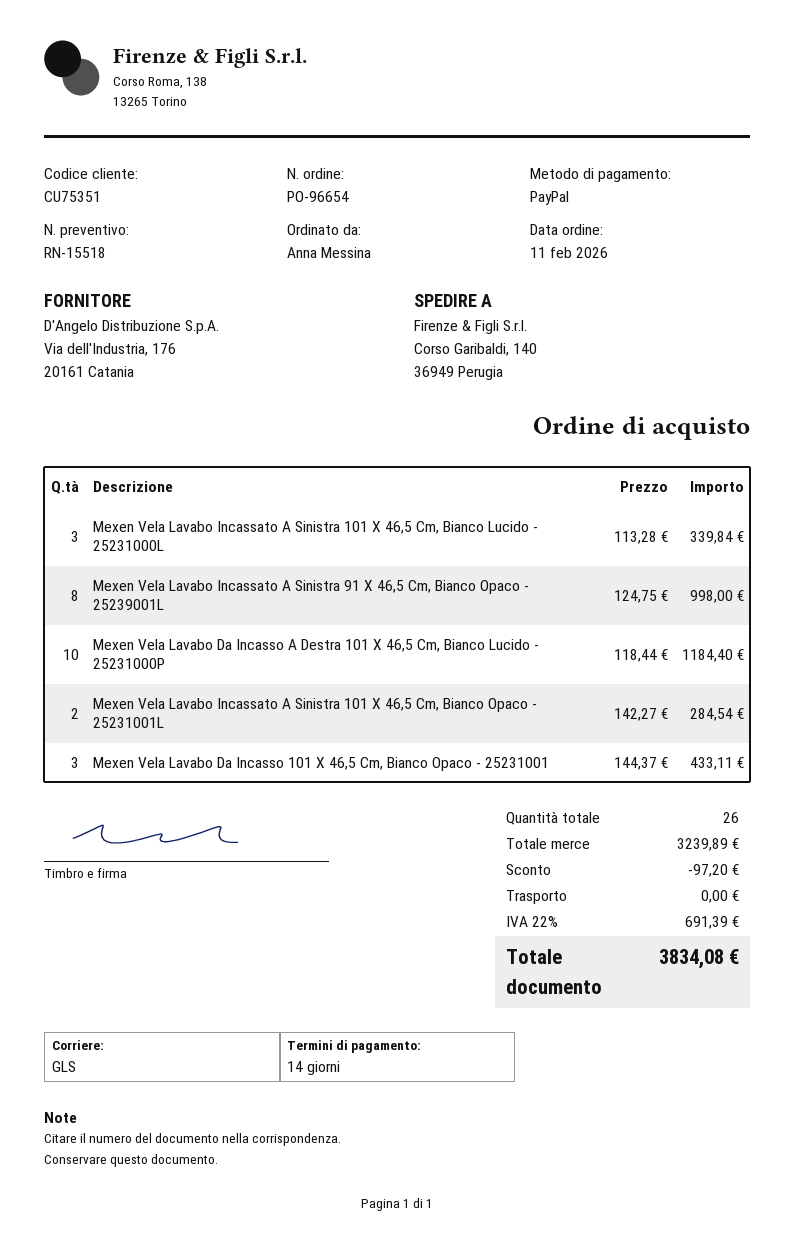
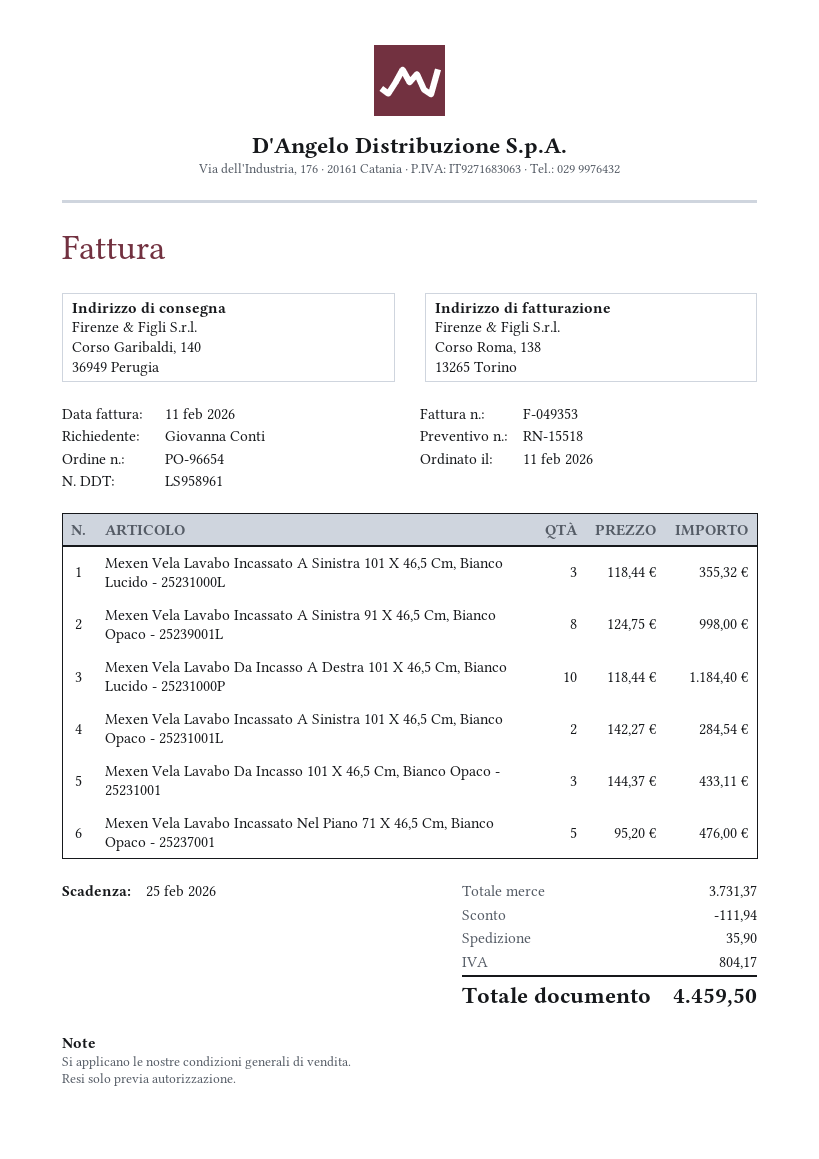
ordered by: Anna Messina -> Giovanna Conti
Mexen Vela Lavabo Incassato A Sinistra 101 X 46,5 Cm, Bianco Lucido - 25231000L: 3 x 113.28 = 339.84 -> 3 x 118.44 = 355.32
Mexen Vela Lavabo Incassato Nel Piano 71 X 46,5 Cm, Bianco Opaco - 25237001: none -> 5 x 95.20 = 476.00
subtotal: 3239.89 -> 3731.37
discount: 97.20 -> 111.94
shipping: 0.00 -> 35.90
tax: 691.39 -> 804.17
total: 3834.08 -> 4459.50

